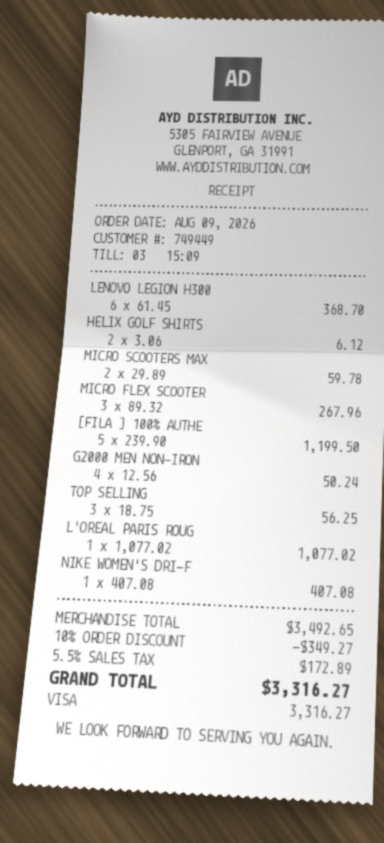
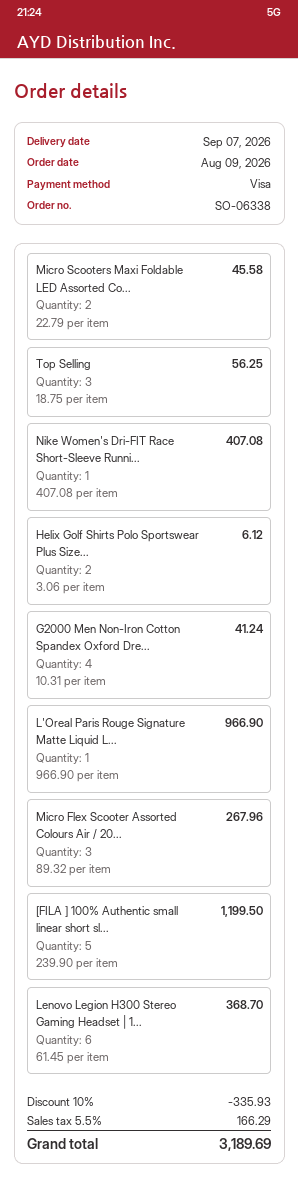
MICRO SCOOTERS MAX: 2 x 29.89 = 59.78 -> 2 x 22.79 = 45.58
G2000 MEN NON-IRON: 4 x 12.56 = 50.24 -> 4 x 10.31 = 41.24
L'OREAL PARIS ROUG: 1 x 1077.02 = 1077.02 -> 1 x 966.90 = 966.90
discount: 10% = 349.27 -> 10% = 335.93
tax: 5.5% = 172.89 -> 5.5% = 166.29
total: 3316.27 -> 3189.69

